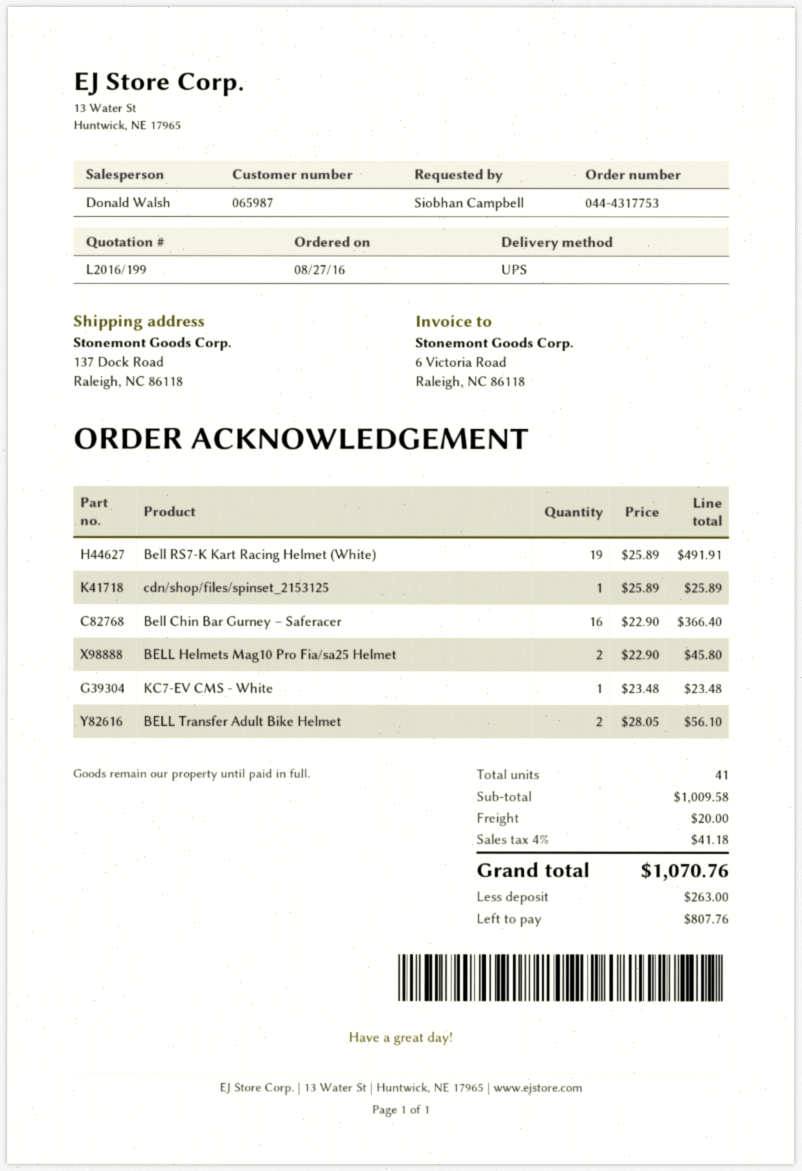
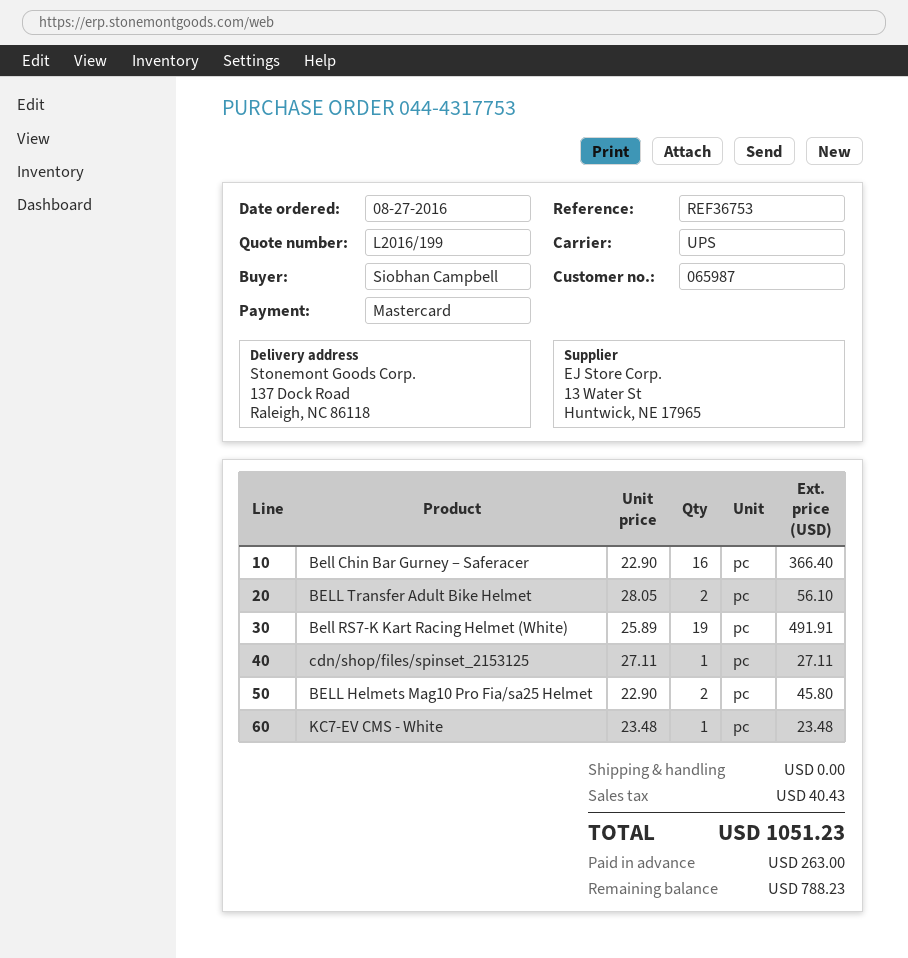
cdn/shop/files/spinset_2153125: 1 x 25.89 = 25.89 -> 1 x 27.11 = 27.11
shipping: 20.00 -> 0.00
tax: 41.18 -> 40.43
total: 1070.76 -> 1051.23
balance: 807.76 -> 788.23

